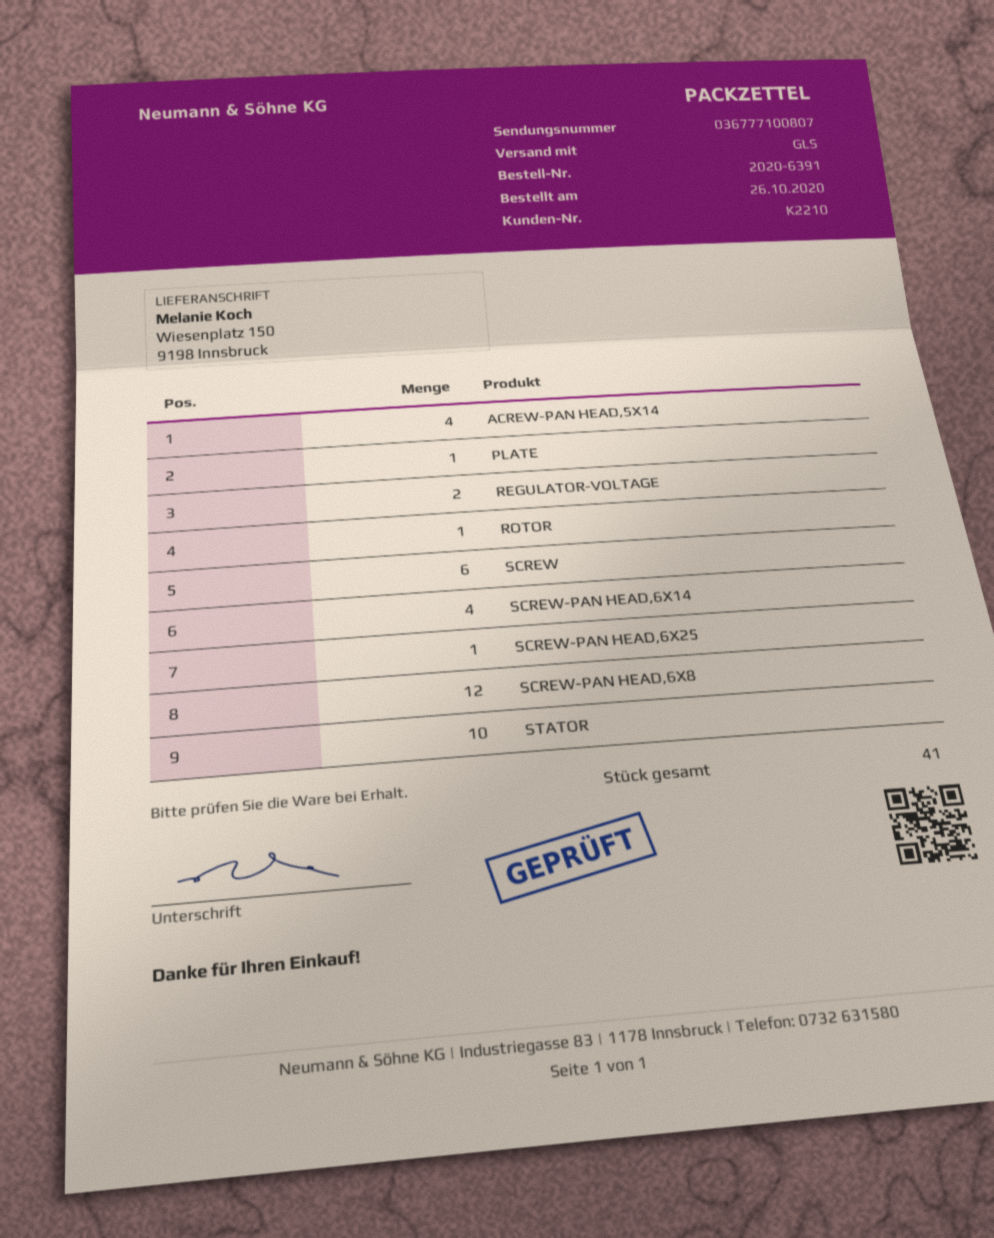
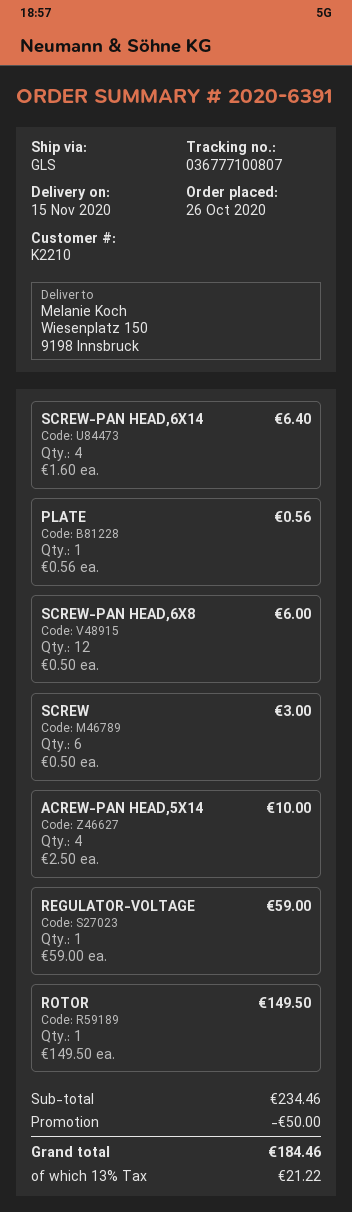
REGULATOR-VOLTAGE: 2 -> 1
SCREW-PAN HEAD,6X25: 1 -> none
STATOR: 10 -> none

